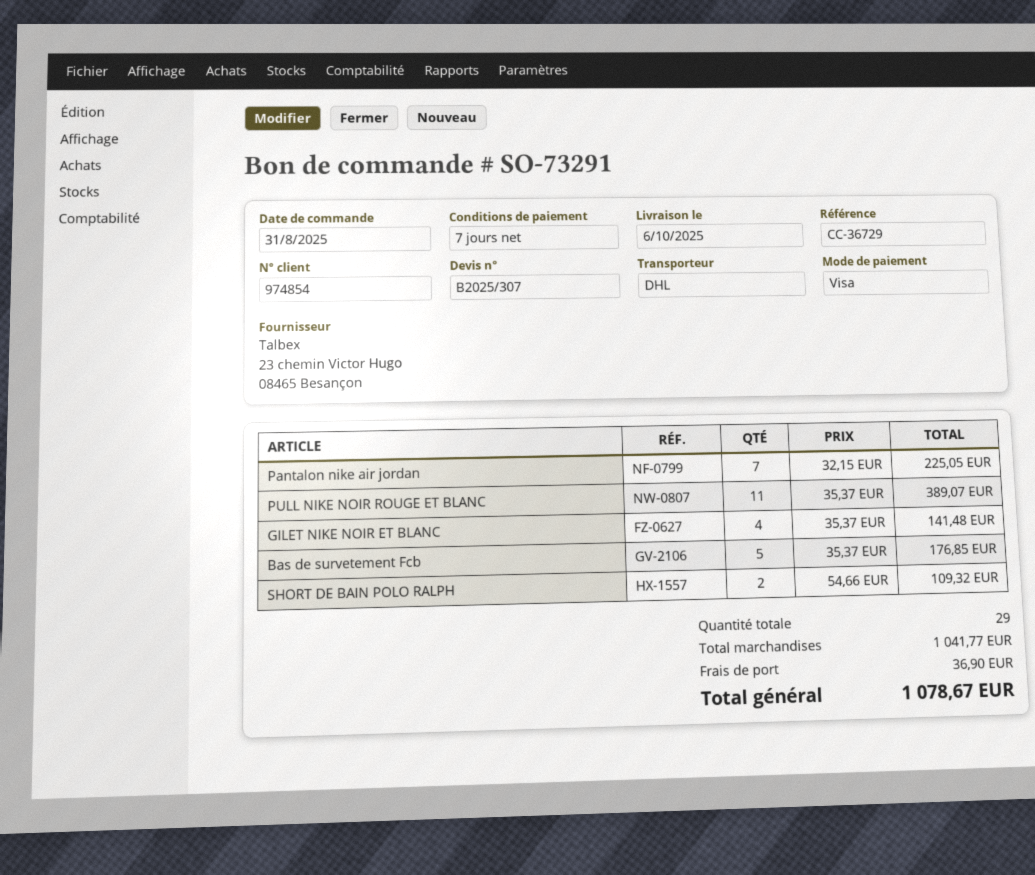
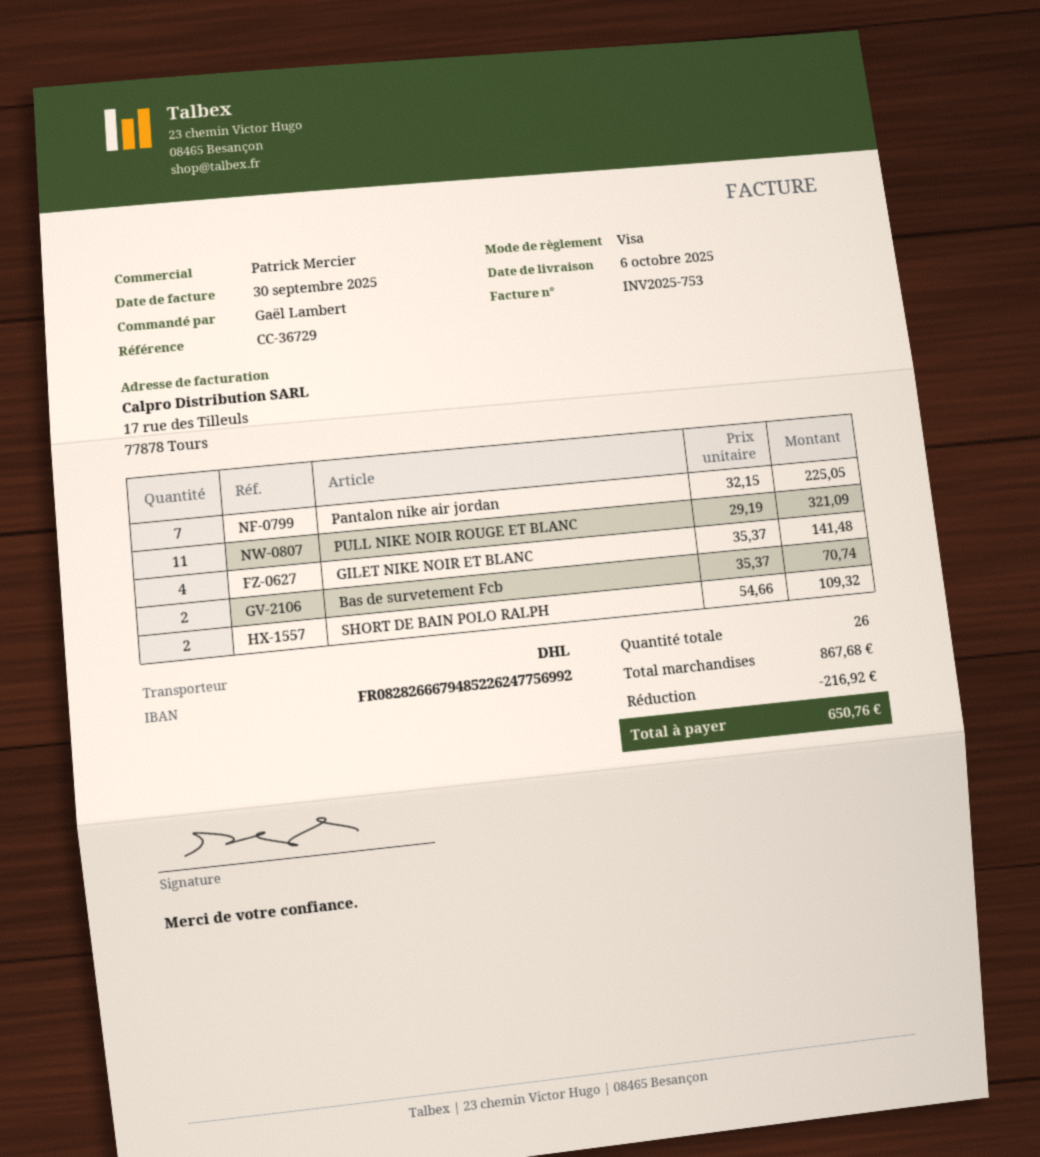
PULL NIKE NOIR ROUGE ET BLANC: 11 x 35.37 = 389.07 -> 11 x 29.19 = 321.09
Bas de survetement Fcb: 5 x 35.37 = 176.85 -> 2 x 35.37 = 70.74
total quantity: 29 -> 26
subtotal: 1041.77 -> 867.68
discount: none -> 216.92
shipping: 36.90 -> none
total: 1078.67 -> 650.76

